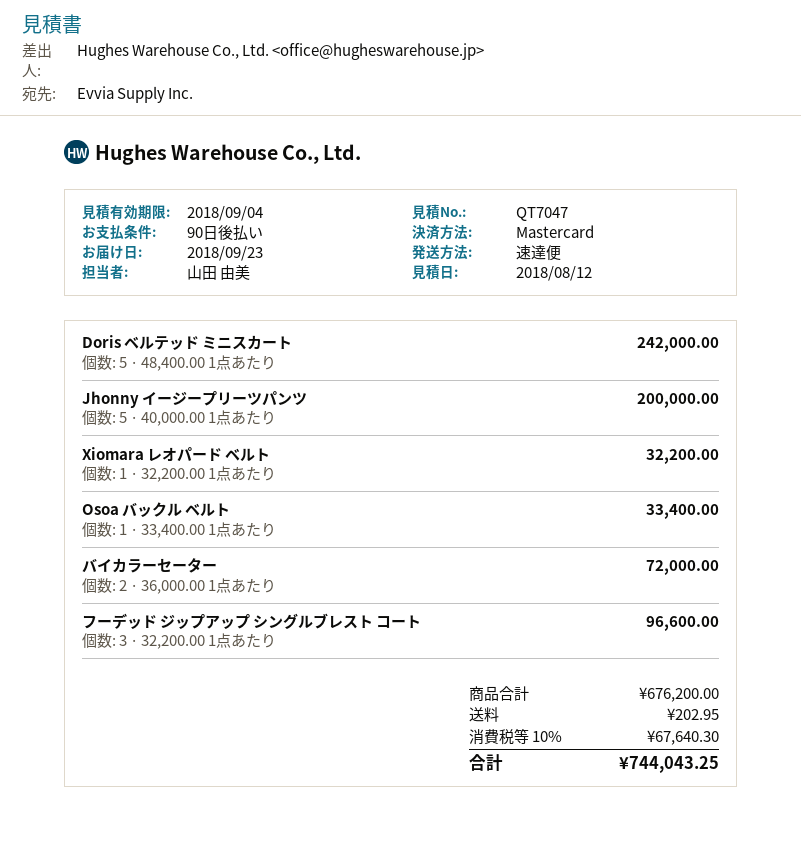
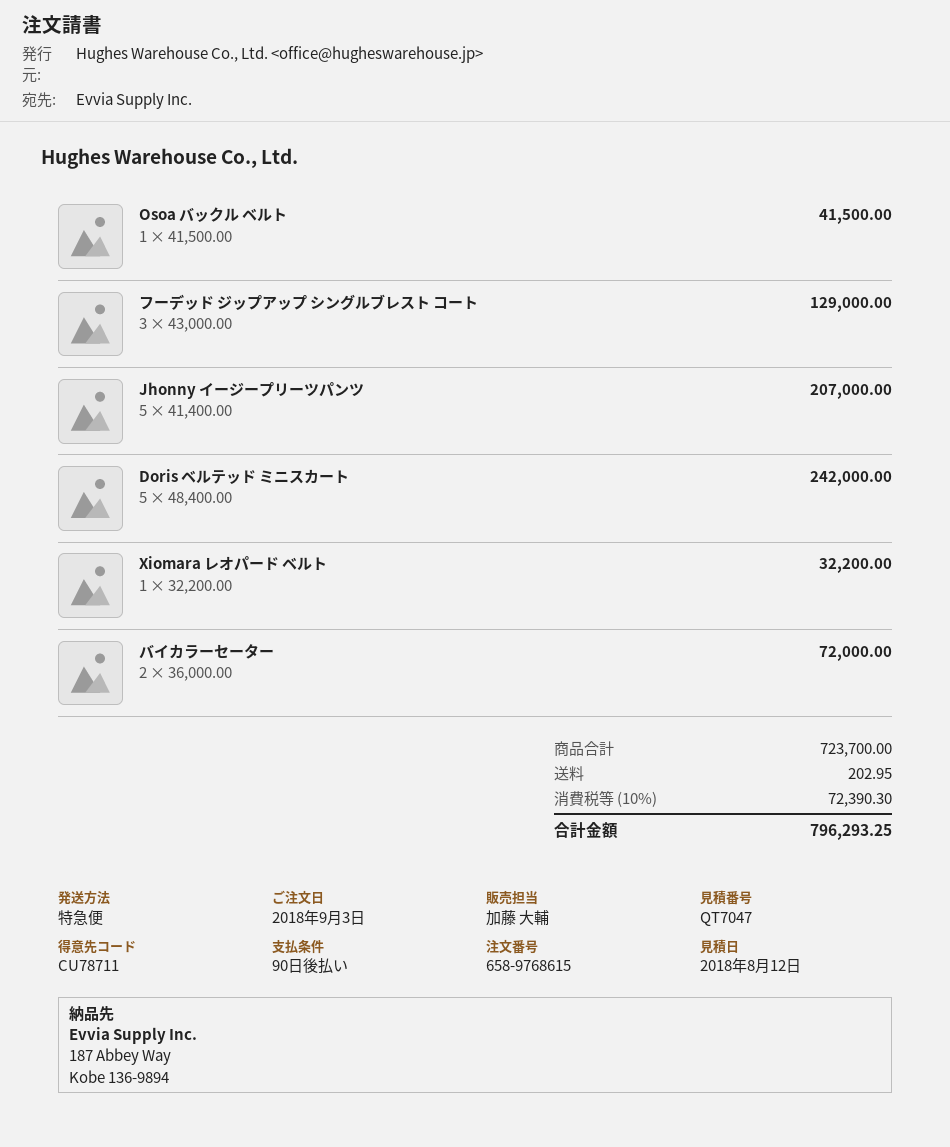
sales rep: 山田 由美 -> 加藤 大輔
Jhonny イージープリーツパンツ: 5 x 40000.00 = 200000.00 -> 5 x 41400.00 = 207000.00
Osoa バックル ベルト: 1 x 33400.00 = 33400.00 -> 1 x 41500.00 = 41500.00
フーデッド ジップアップ シングルブレスト コート: 3 x 32200.00 = 96600.00 -> 3 x 43000.00 = 129000.00
subtotal: 676200.00 -> 723700.00
tax: 10% = 67640.30 -> 10% = 72390.30
total: 744043.25 -> 796293.25

